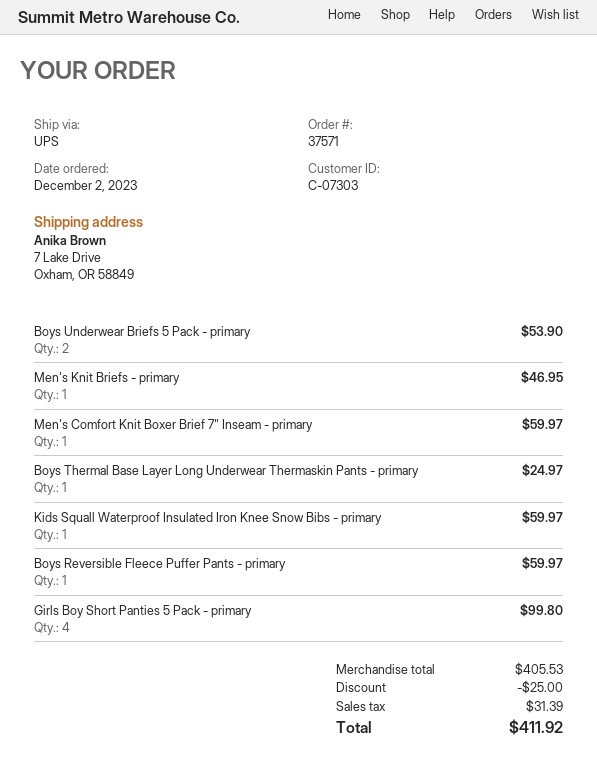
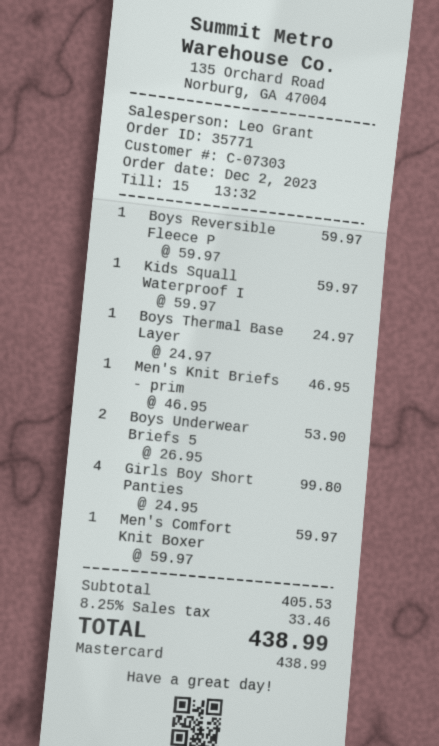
order number: 37571 -> 35771
discount: 25.00 -> none
tax: 31.39 -> 33.46
total: 411.92 -> 438.99

